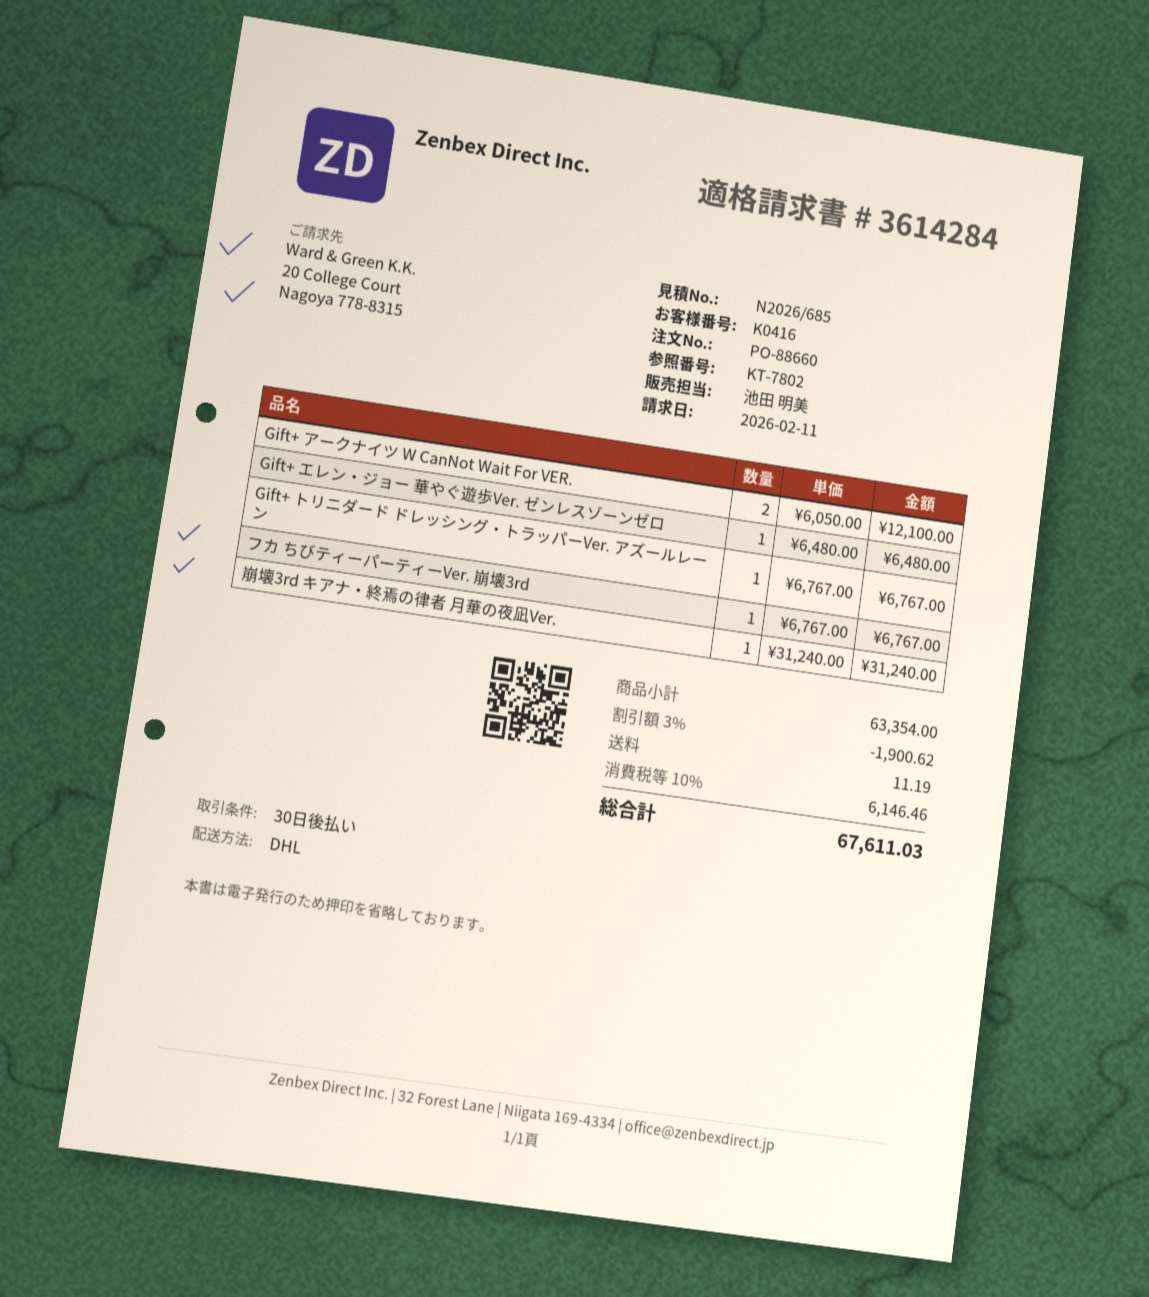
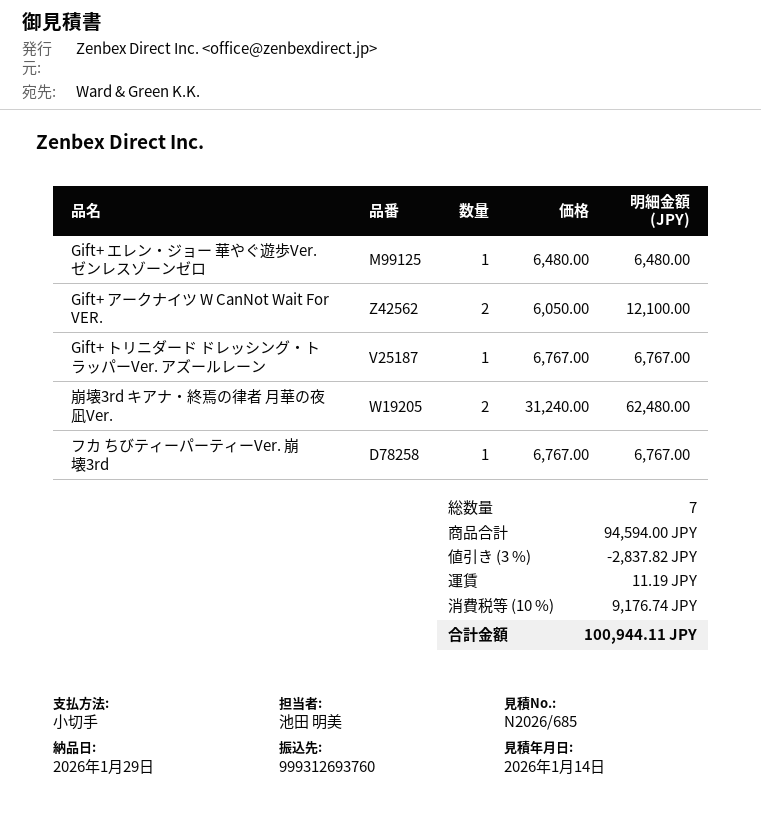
崩壊3rd キアナ・終焉の律者 月華の夜凪Ver.: 1 x 31240.00 = 31240.00 -> 2 x 31240.00 = 62480.00
subtotal: 63354.00 -> 94594.00
discount: 3% = 1900.62 -> 3% = 2837.82
tax: 10% = 6146.46 -> 10% = 9176.74
total: 67611.03 -> 100944.11

